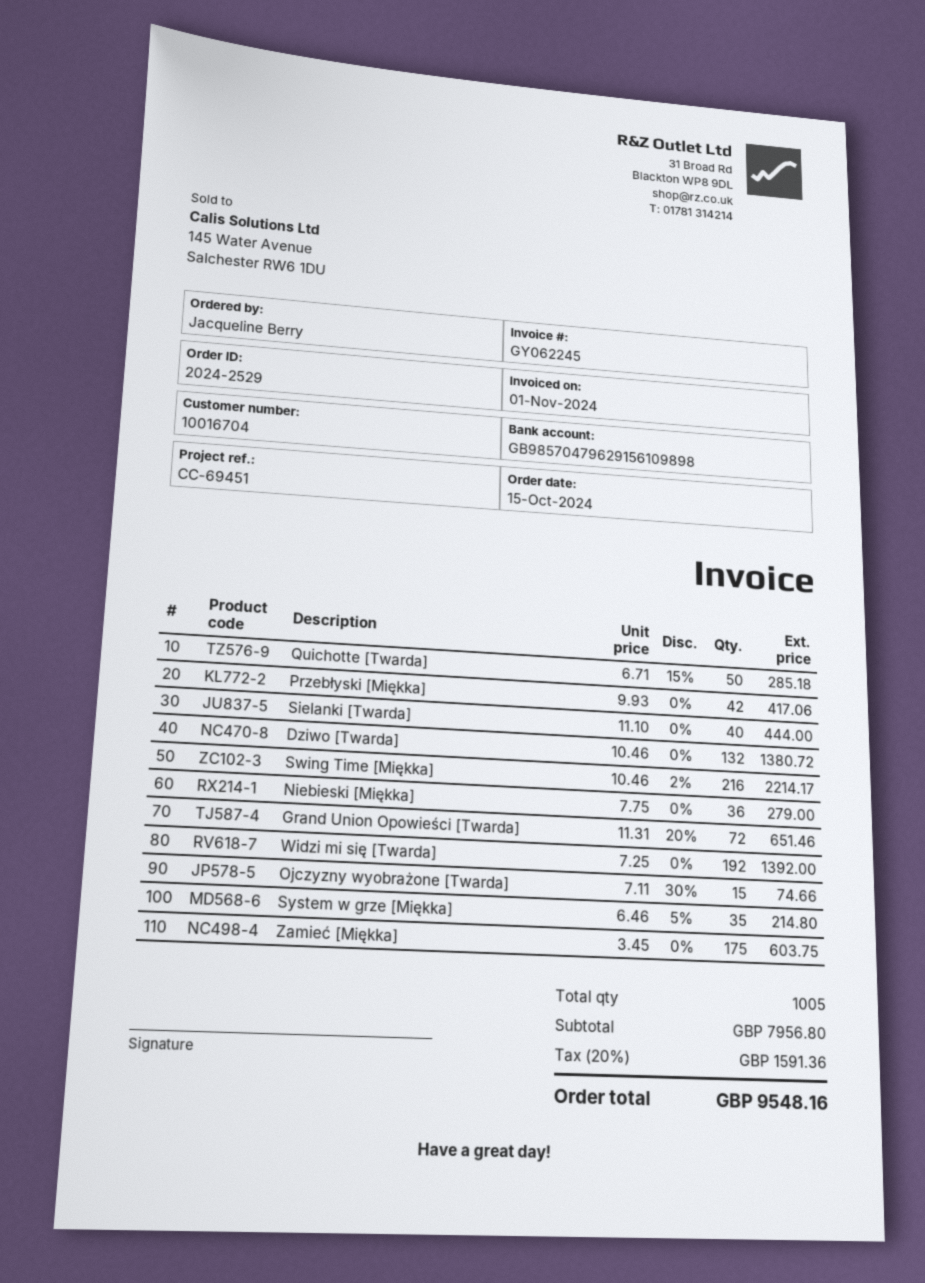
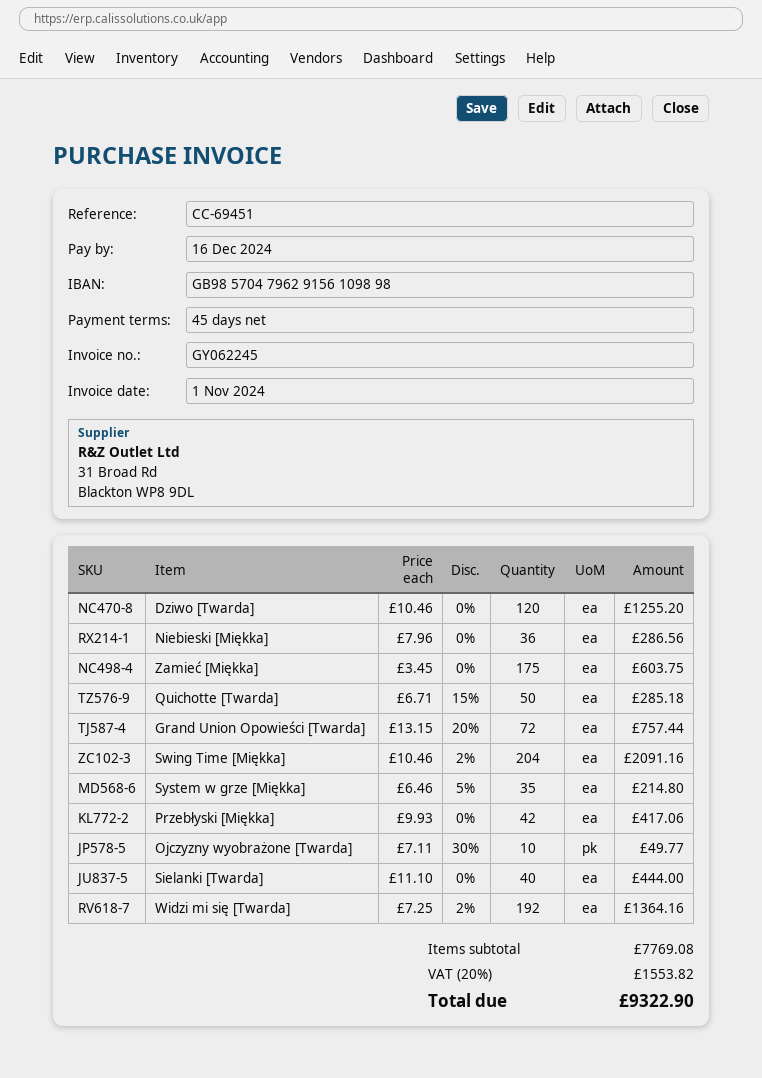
Dziwo [Twarda]: 132 x 10.46 = 1380.72 -> 120 x 10.46 = 1255.20
Swing Time [Miękka]: 216 x 10.46 - 2% = 2214.17 -> 204 x 10.46 - 2% = 2091.16
Niebieski [Miękka]: 36 x 7.75 = 279.00 -> 36 x 7.96 = 286.56
Grand Union Opowieści [Twarda]: 72 x 11.31 - 20% = 651.46 -> 72 x 13.15 - 20% = 757.44
Widzi mi się [Twarda]: 192 x 7.25 = 1392.00 -> 192 x 7.25 - 2% = 1364.16
Ojczyzny wyobrażone [Twarda]: 15 x 7.11 - 30% = 74.66 -> 10 x 7.11 - 30% = 49.77
subtotal: 7956.80 -> 7769.08
tax: 20% = 1591.36 -> 20% = 1553.82
total: 9548.16 -> 9322.90

